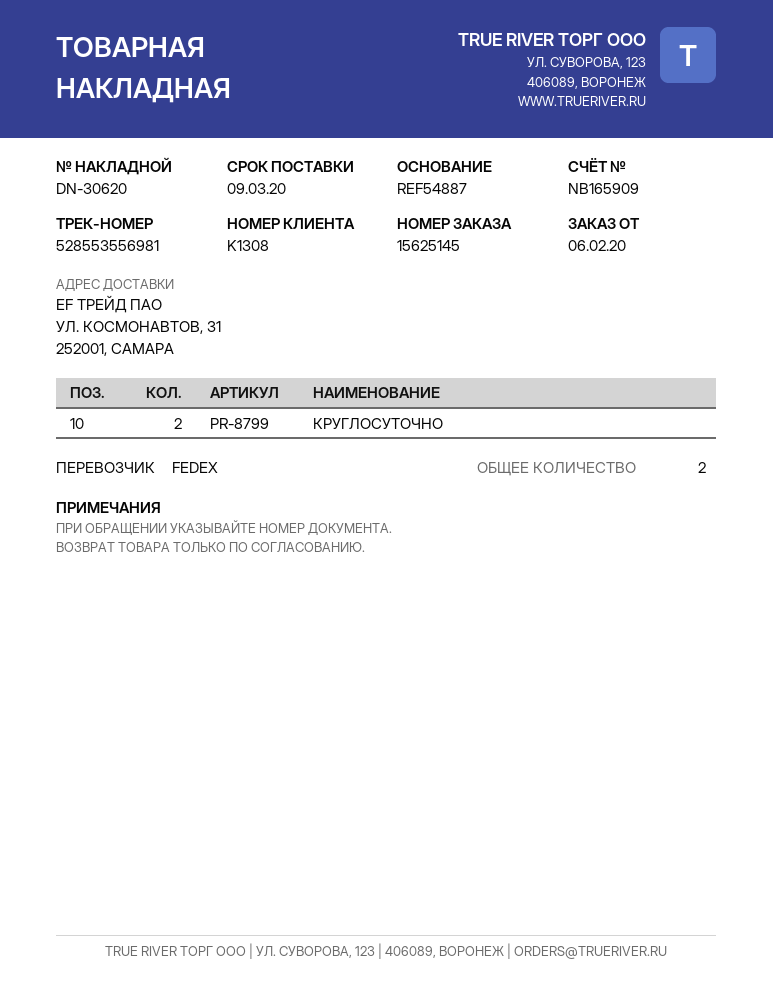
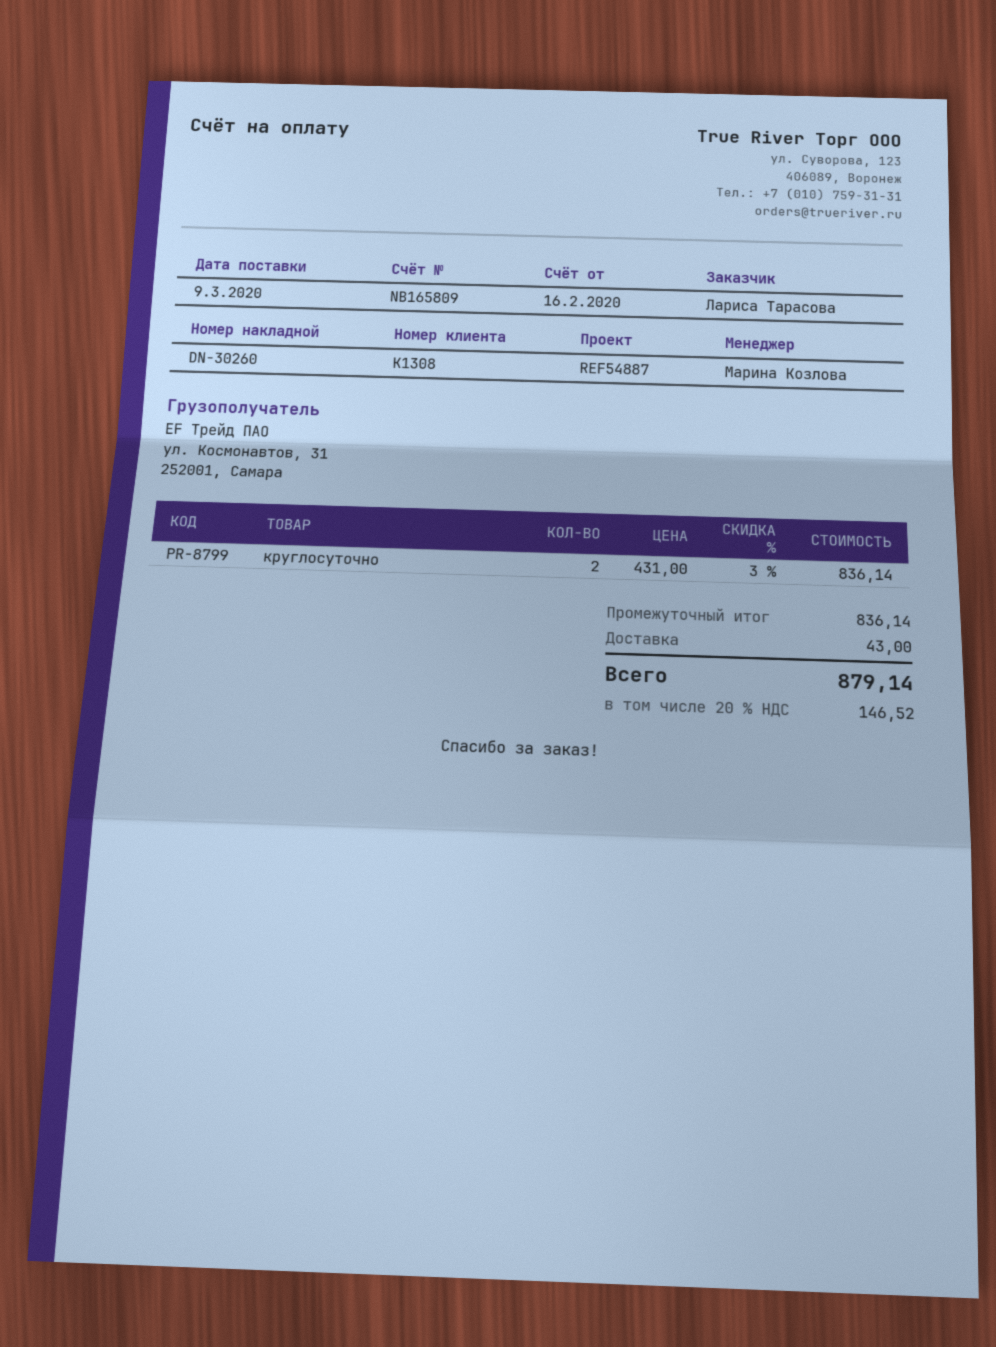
delivery note number: DN-30620 -> DN-30260
invoice number: NB165909 -> NB165809

